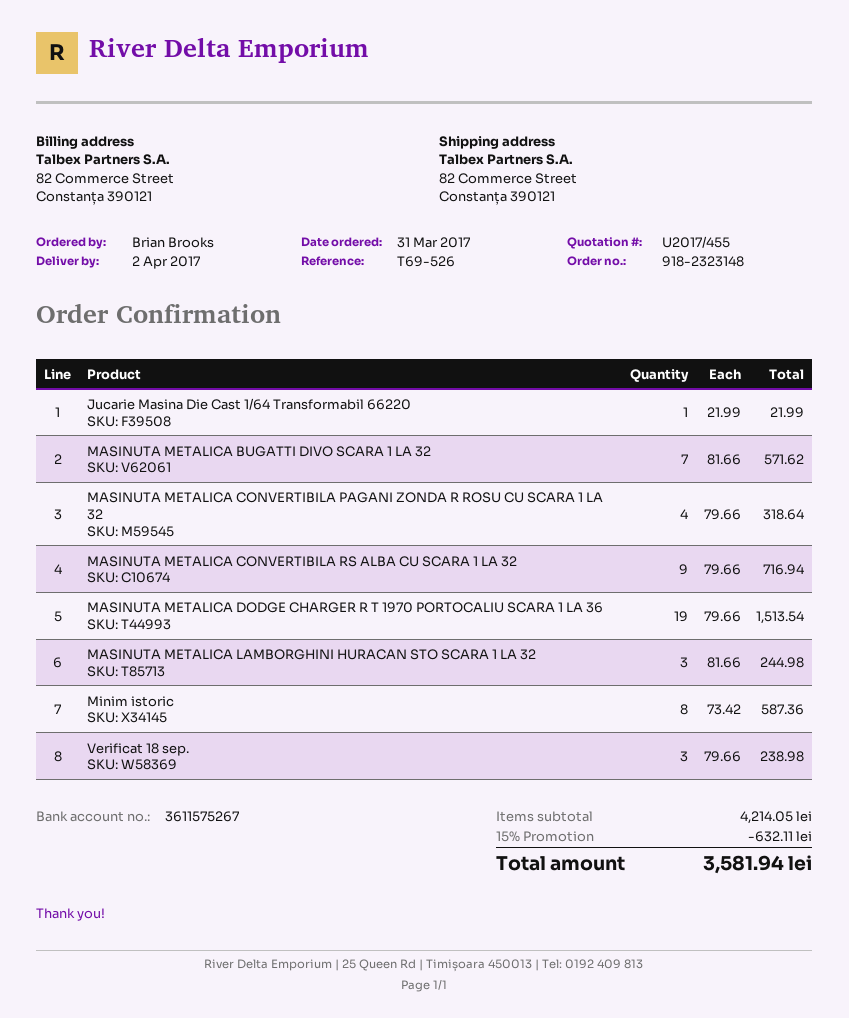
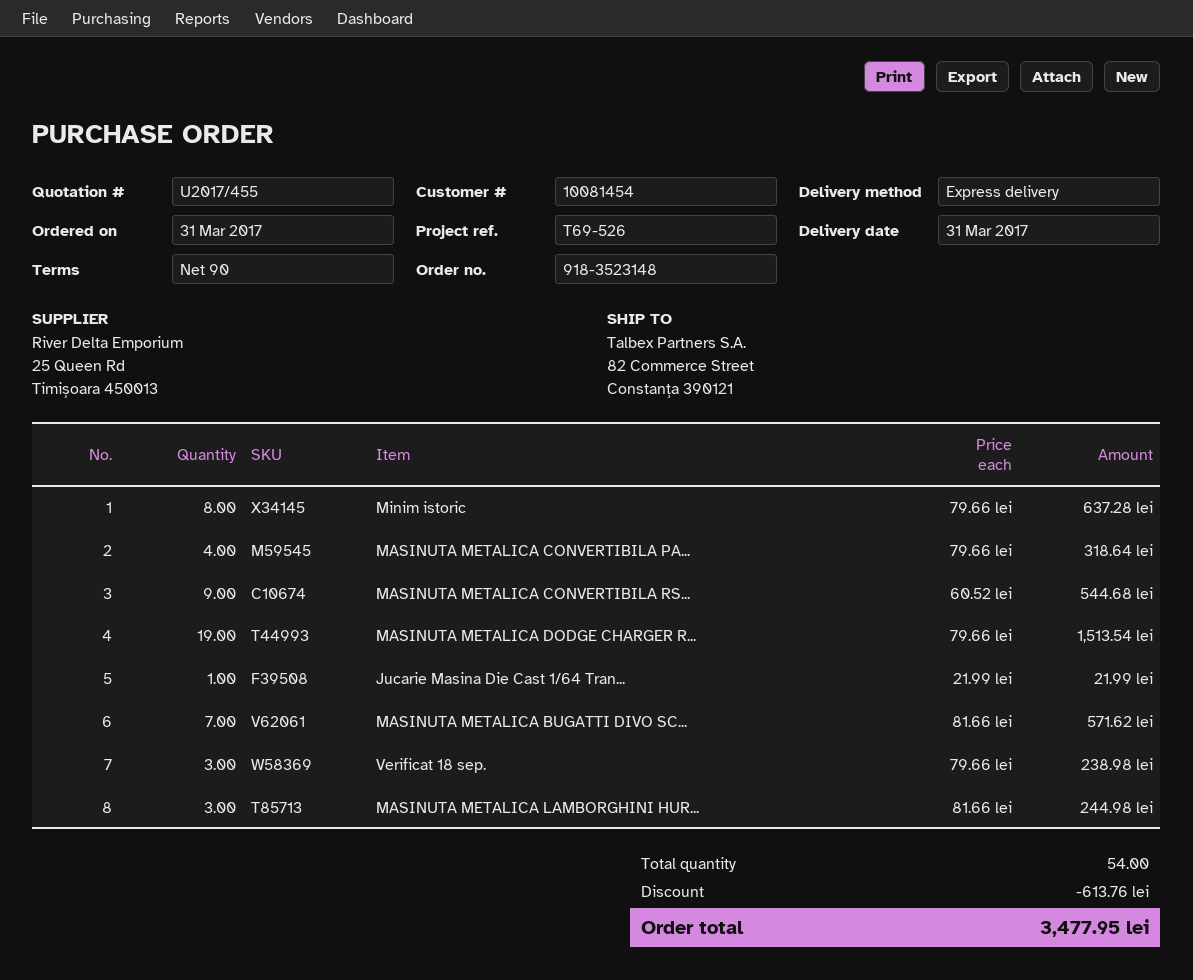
order number: 918-2323148 -> 918-3523148
delivery date: 2017-04-02 -> 2017-03-31
MASINUTA METALICA CONVERTIBILA RS ALBA CU SCARA 1 LA 32: 9 x 79.66 = 716.94 -> 9 x 60.52 = 544.68
Minim istoric: 8 x 73.42 = 587.36 -> 8 x 79.66 = 637.28
discount: 632.11 -> 613.76
total: 3581.94 -> 3477.95

